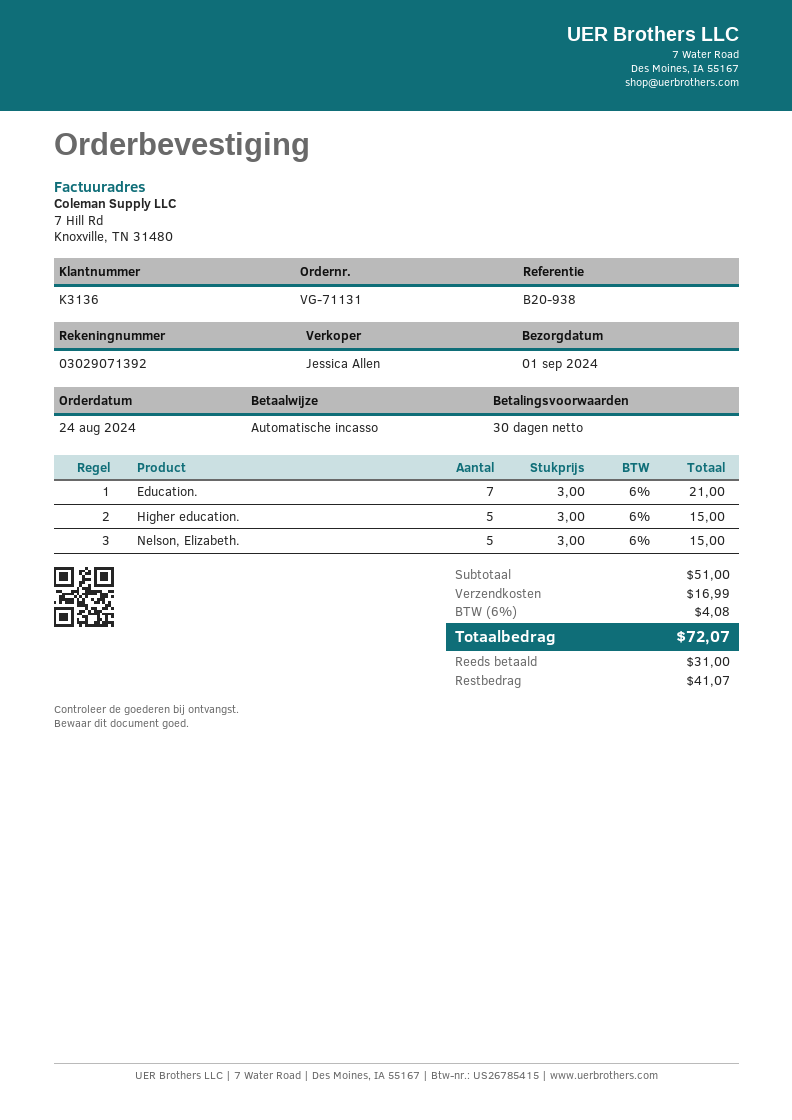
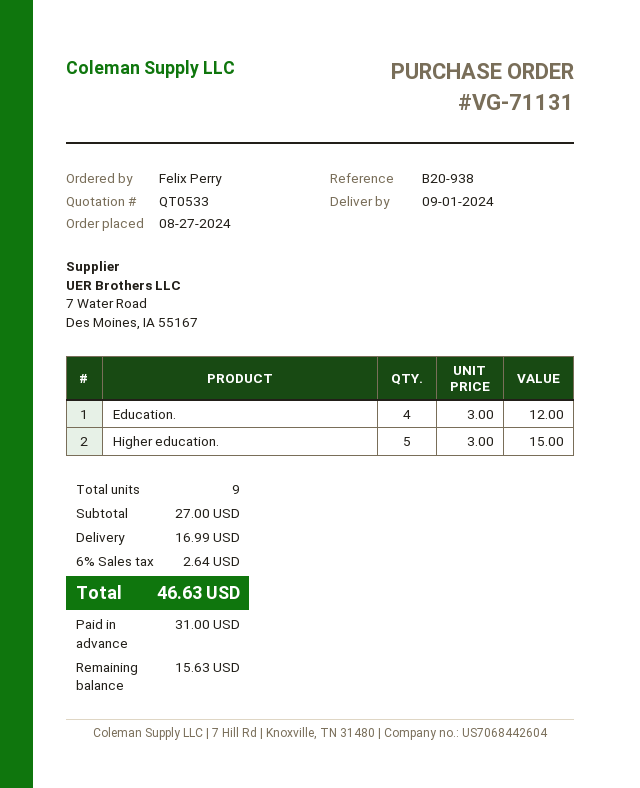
order date: 2024-08-24 -> 2024-08-27
Education.: 7 x 3.00 = 21.00 -> 4 x 3.00 = 12.00
Nelson, Elizabeth.: 5 x 3.00 = 15.00 -> none
subtotal: 51.00 -> 27.00
tax: 6% = 4.08 -> 6% = 2.64
total: 72.07 -> 46.63
balance: 41.07 -> 15.63

